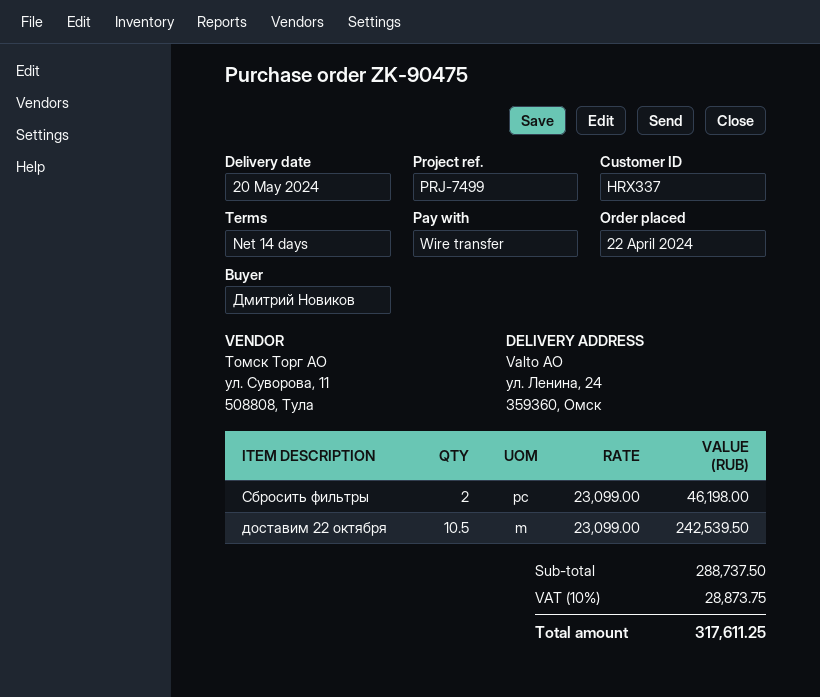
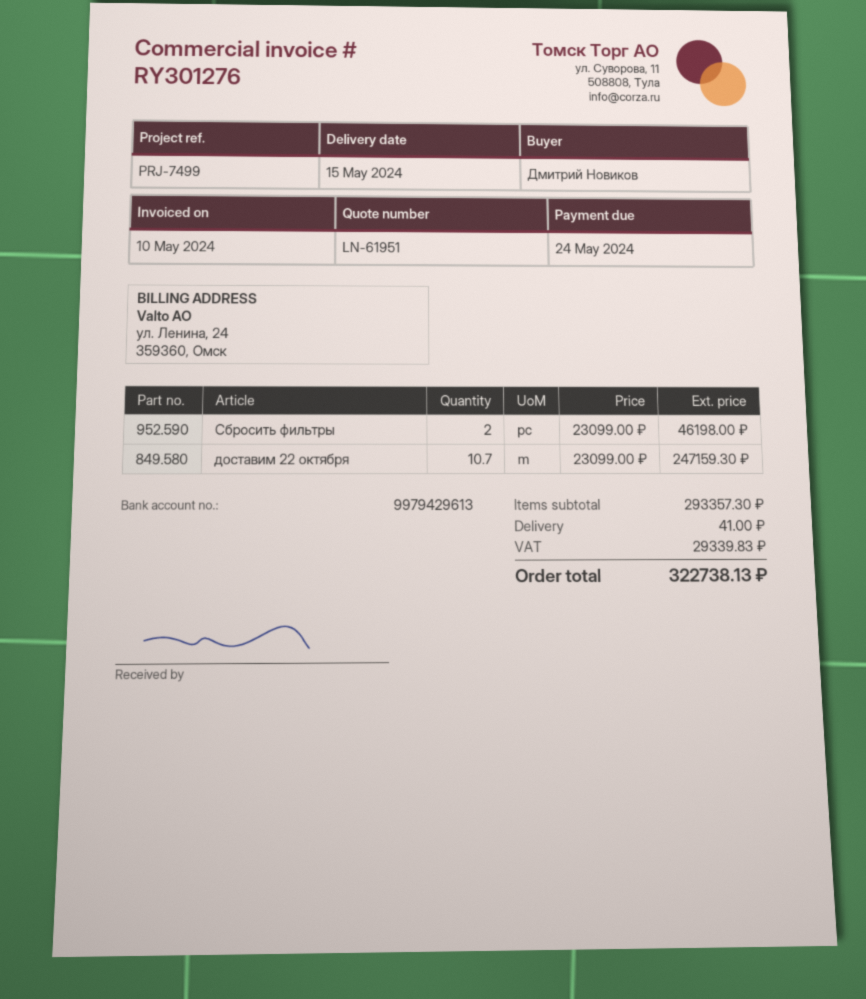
delivery date: 2024-05-20 -> 2024-05-15
доставим 22 октября: 10.5 x 23099.00 = 242539.50 -> 10.7 x 23099.00 = 247159.30
subtotal: 288737.50 -> 293357.30
shipping: none -> 41.00
tax: 28873.75 -> 29339.83
total: 317611.25 -> 322738.13

